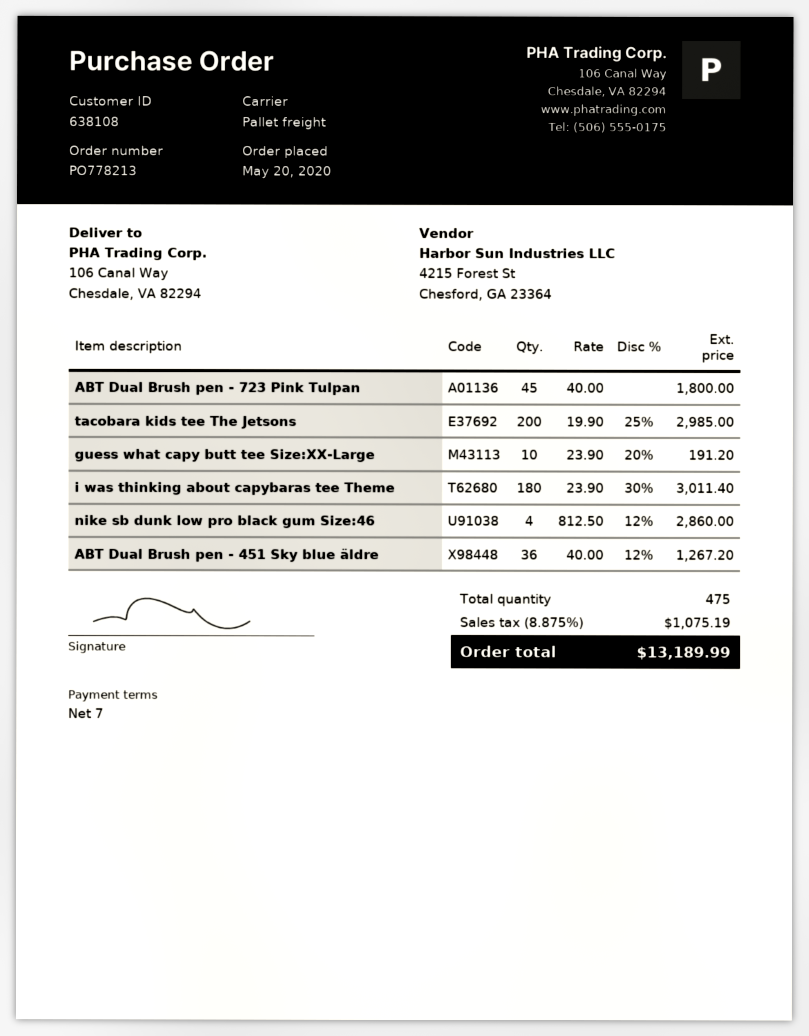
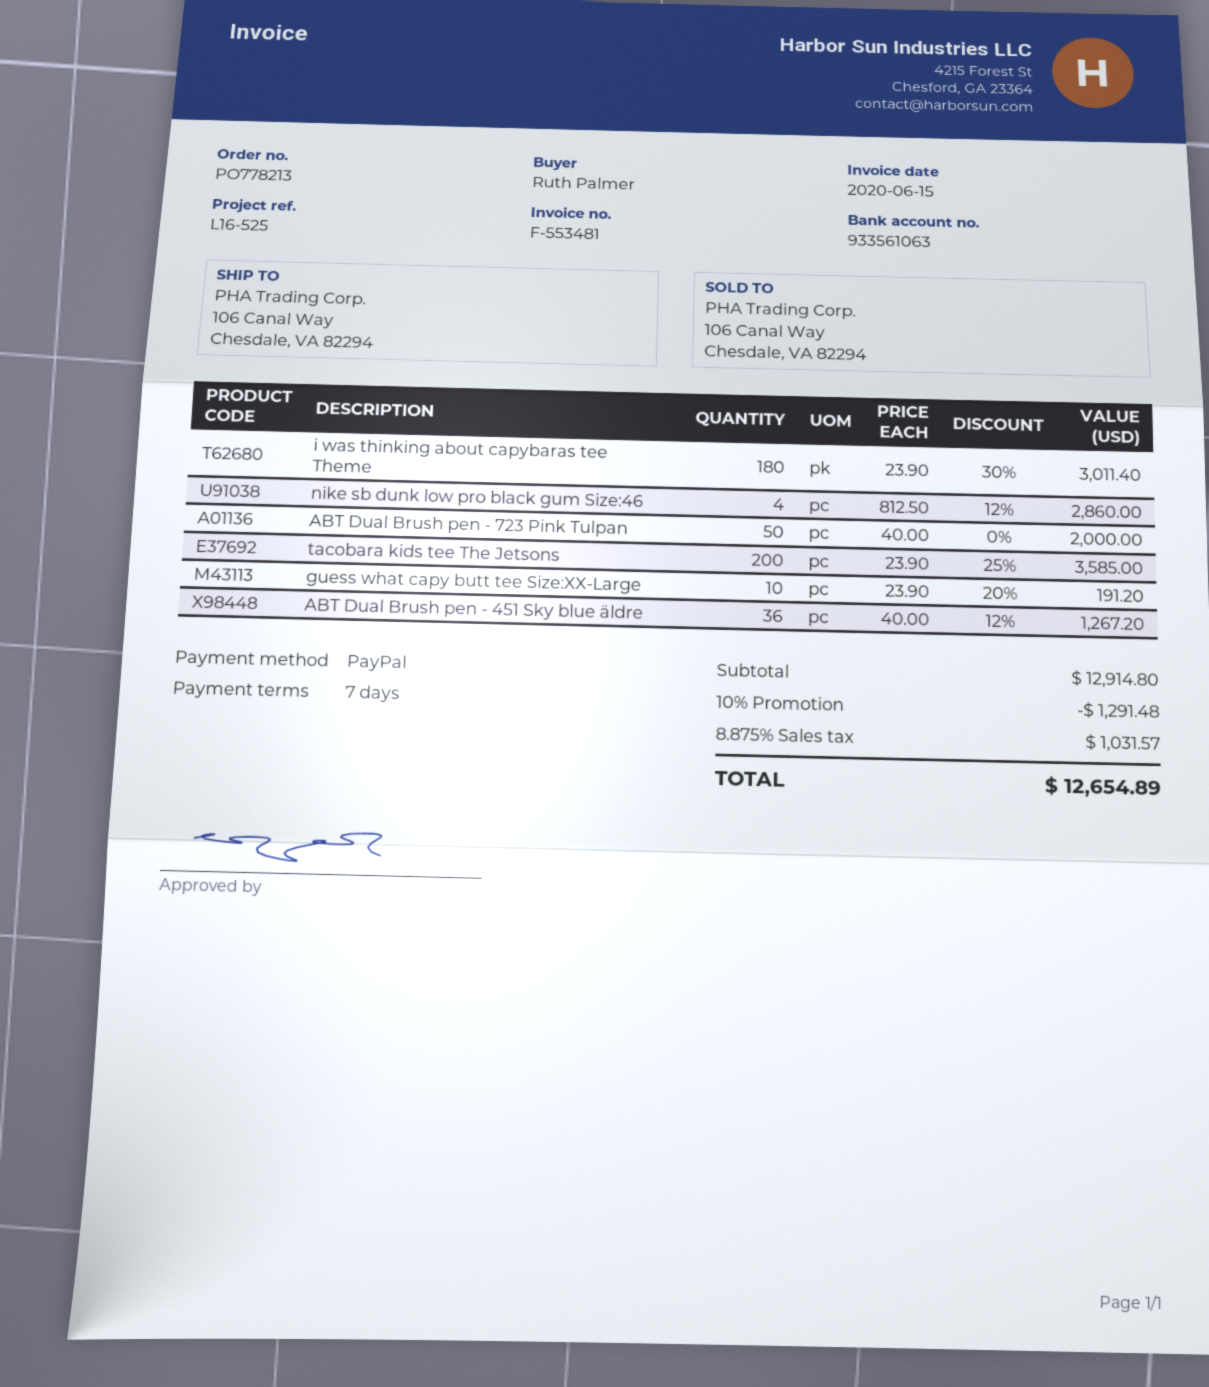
ABT Dual Brush pen - 723 Pink Tulpan: 45 x 40.00 = 1800.00 -> 50 x 40.00 = 2000.00
tacobara kids tee The Jetsons: 200 x 19.90 - 25% = 2985.00 -> 200 x 23.90 - 25% = 3585.00
discount: none -> 10% = 1291.48
tax: 8.875% = 1075.19 -> 8.875% = 1031.57
total: 13189.99 -> 12654.89

